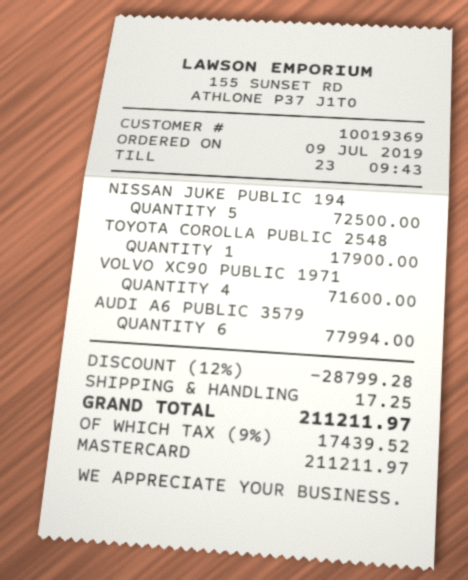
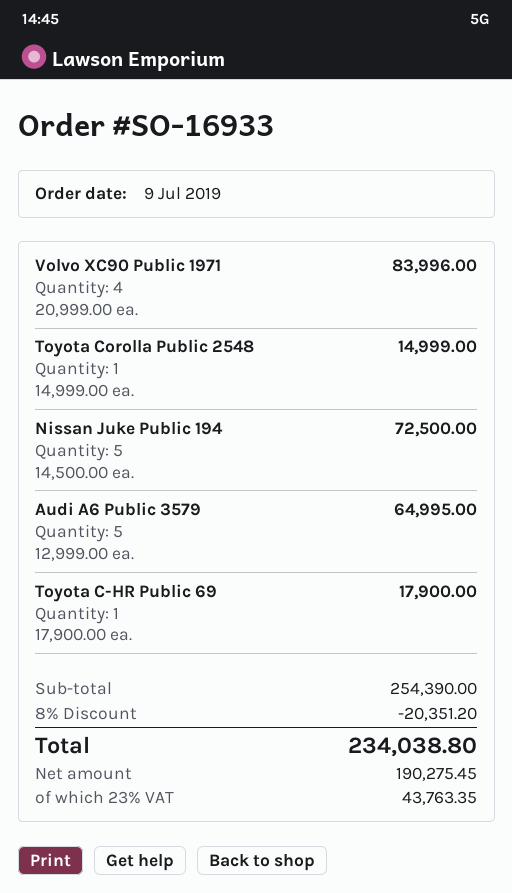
TOYOTA COROLLA PUBLIC 2548: 1 for 17900.00 -> 1 for 14999.00
VOLVO XC90 PUBLIC 1971: 4 for 71600.00 -> 4 for 83996.00
AUDI A6 PUBLIC 3579: 6 for 77994.00 -> 5 for 64995.00
Toyota C-HR Public 69: none -> 1 for 17900.00
discount: 12% = 28799.28 -> 8% = 20351.20
shipping: 17.25 -> none
tax: 9% = 17439.52 -> 23% = 43763.35
total: 211211.97 -> 234038.80

